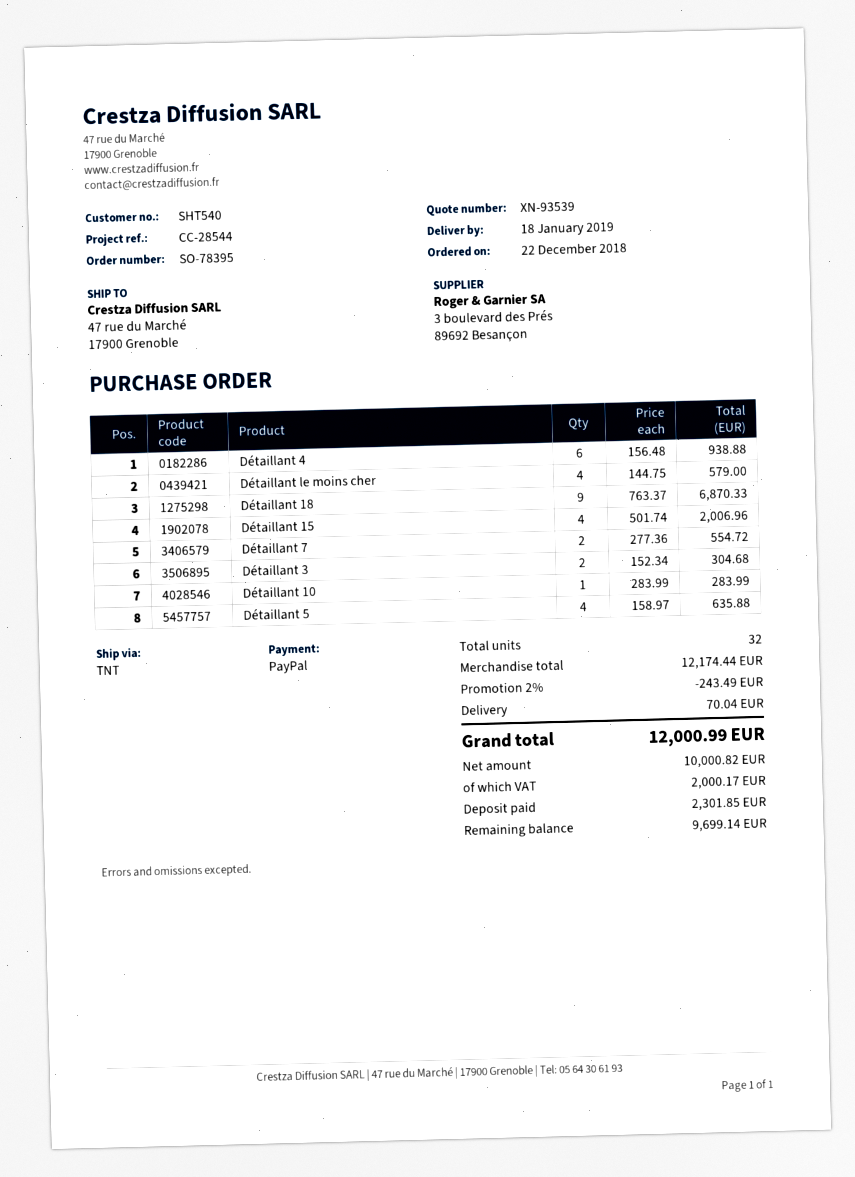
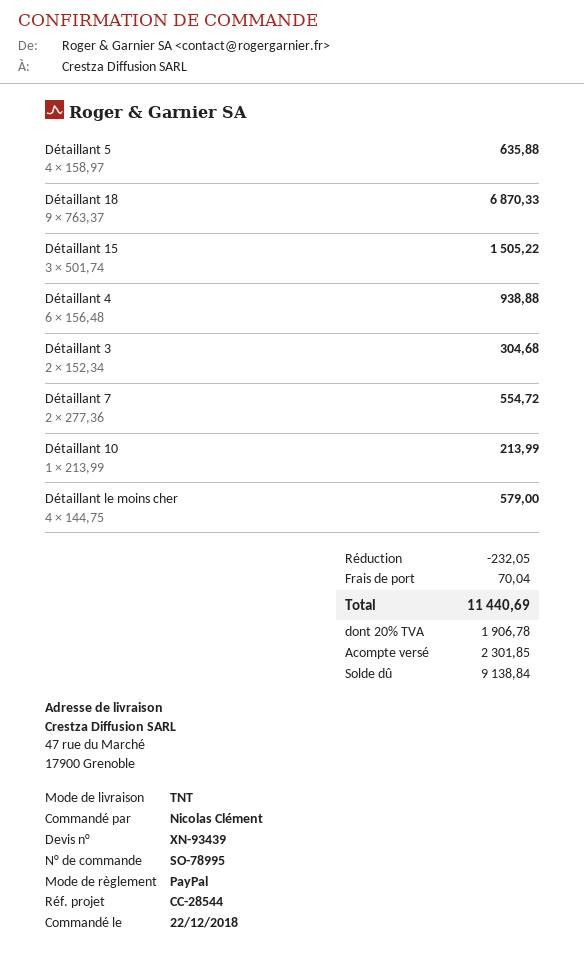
quote number: XN-93539 -> XN-93439
order number: SO-78395 -> SO-78995
Détaillant 15: 4 x 501.74 = 2006.96 -> 3 x 501.74 = 1505.22
Détaillant 10: 1 x 283.99 = 283.99 -> 1 x 213.99 = 213.99
discount: 243.49 -> 232.05
tax: 2000.17 -> 1906.78
total: 12000.99 -> 11440.69
balance: 9699.14 -> 9138.84

